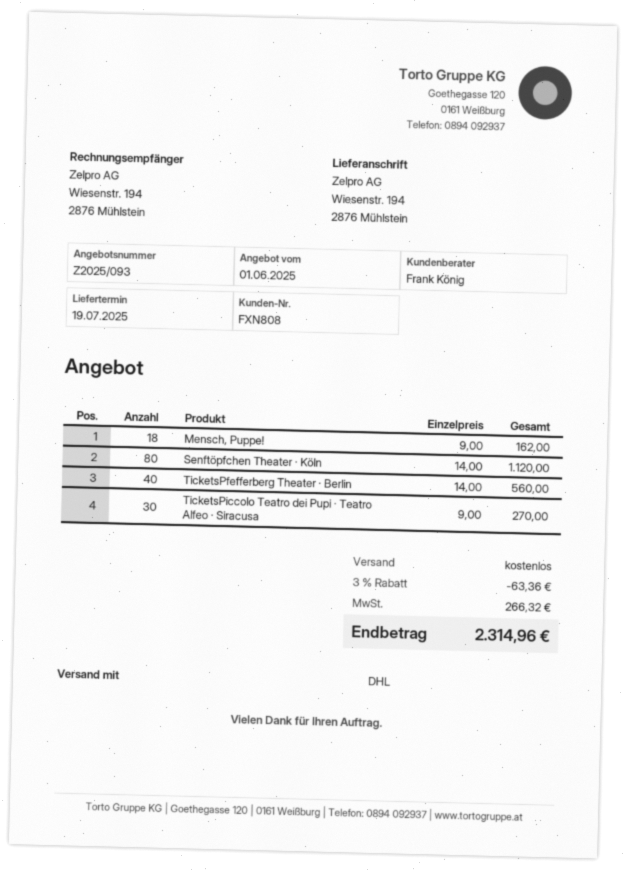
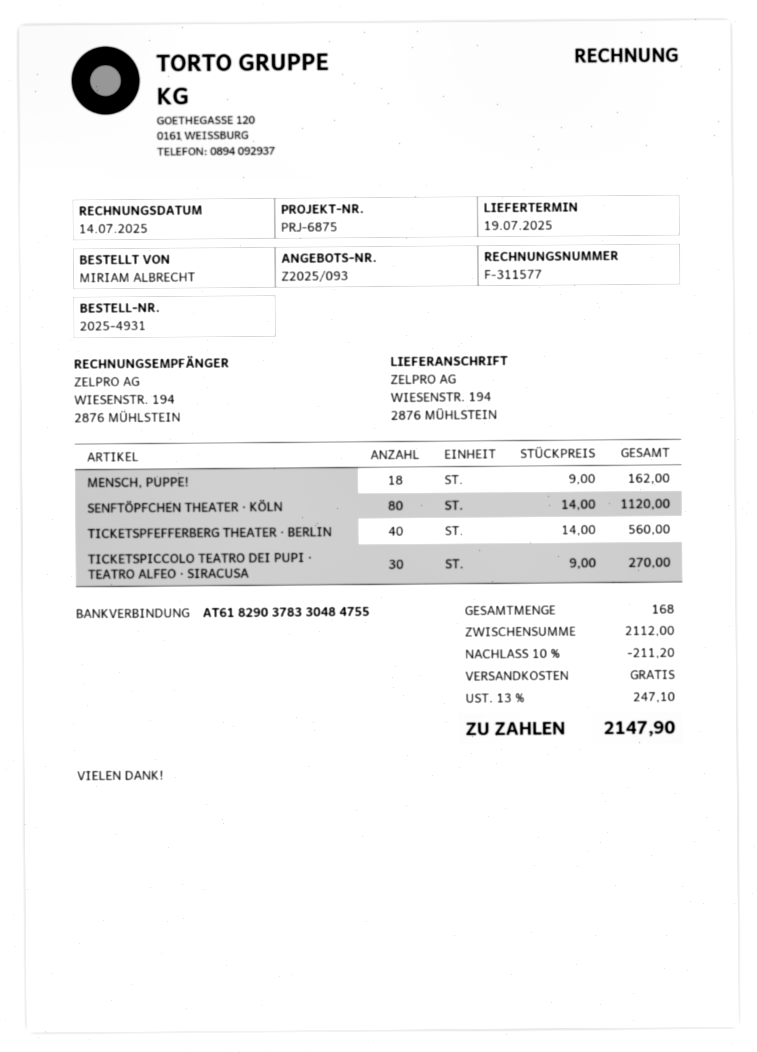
discount: 3% = 63.36 -> 10% = 211.20
tax: 266.32 -> 247.10
total: 2314.96 -> 2147.90

